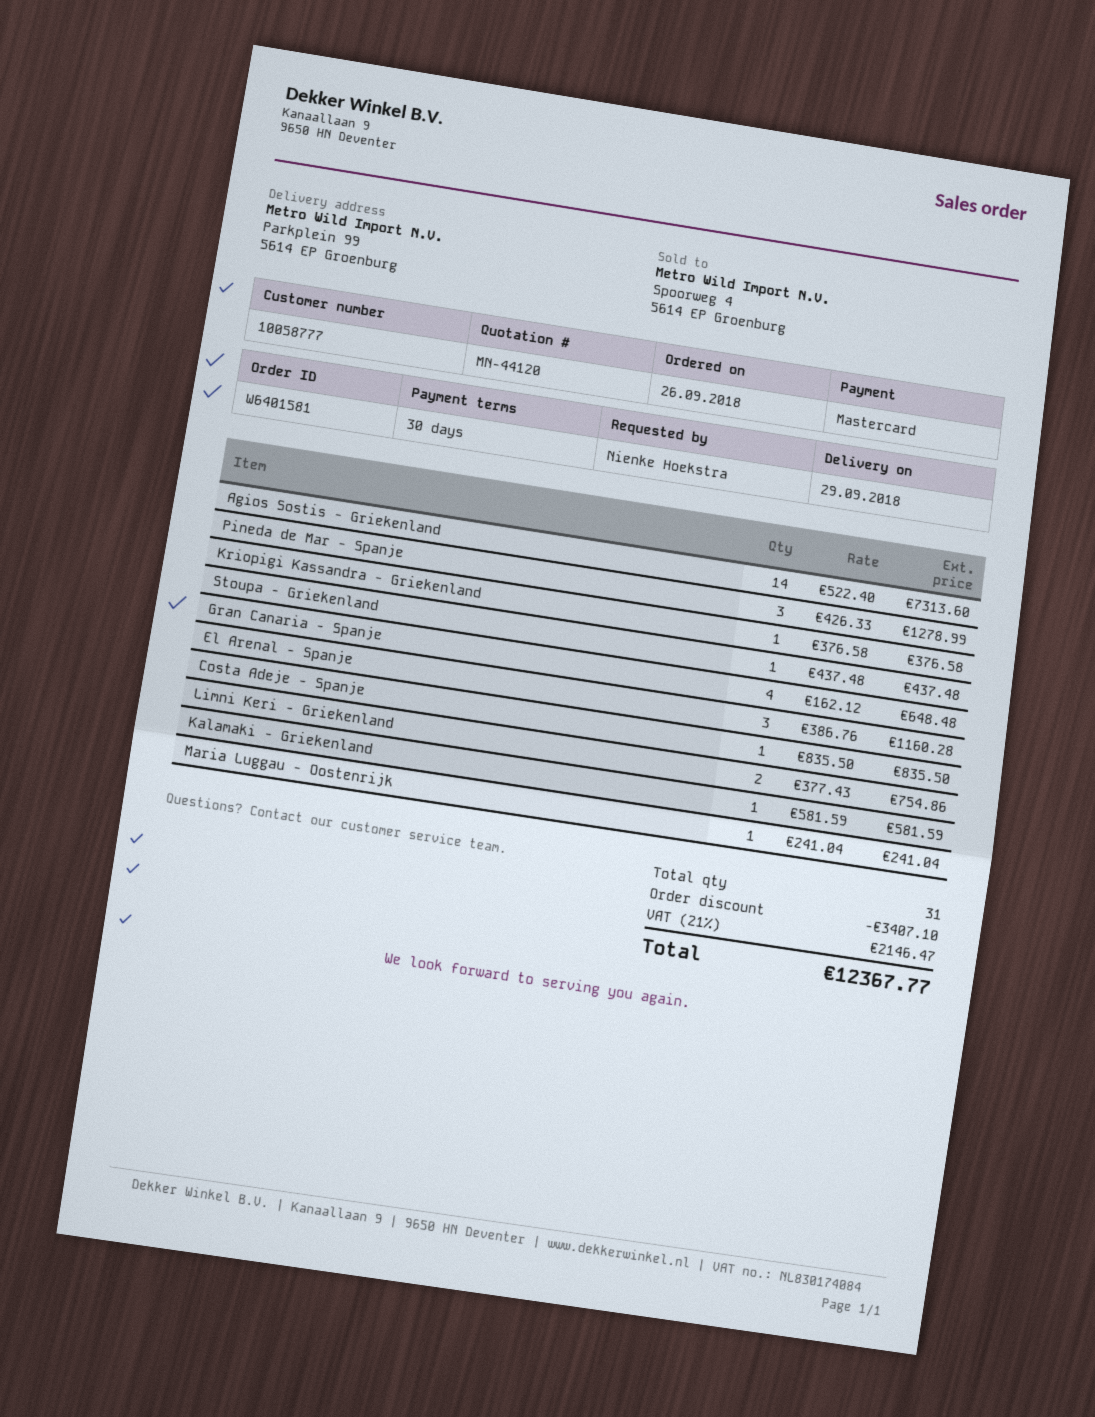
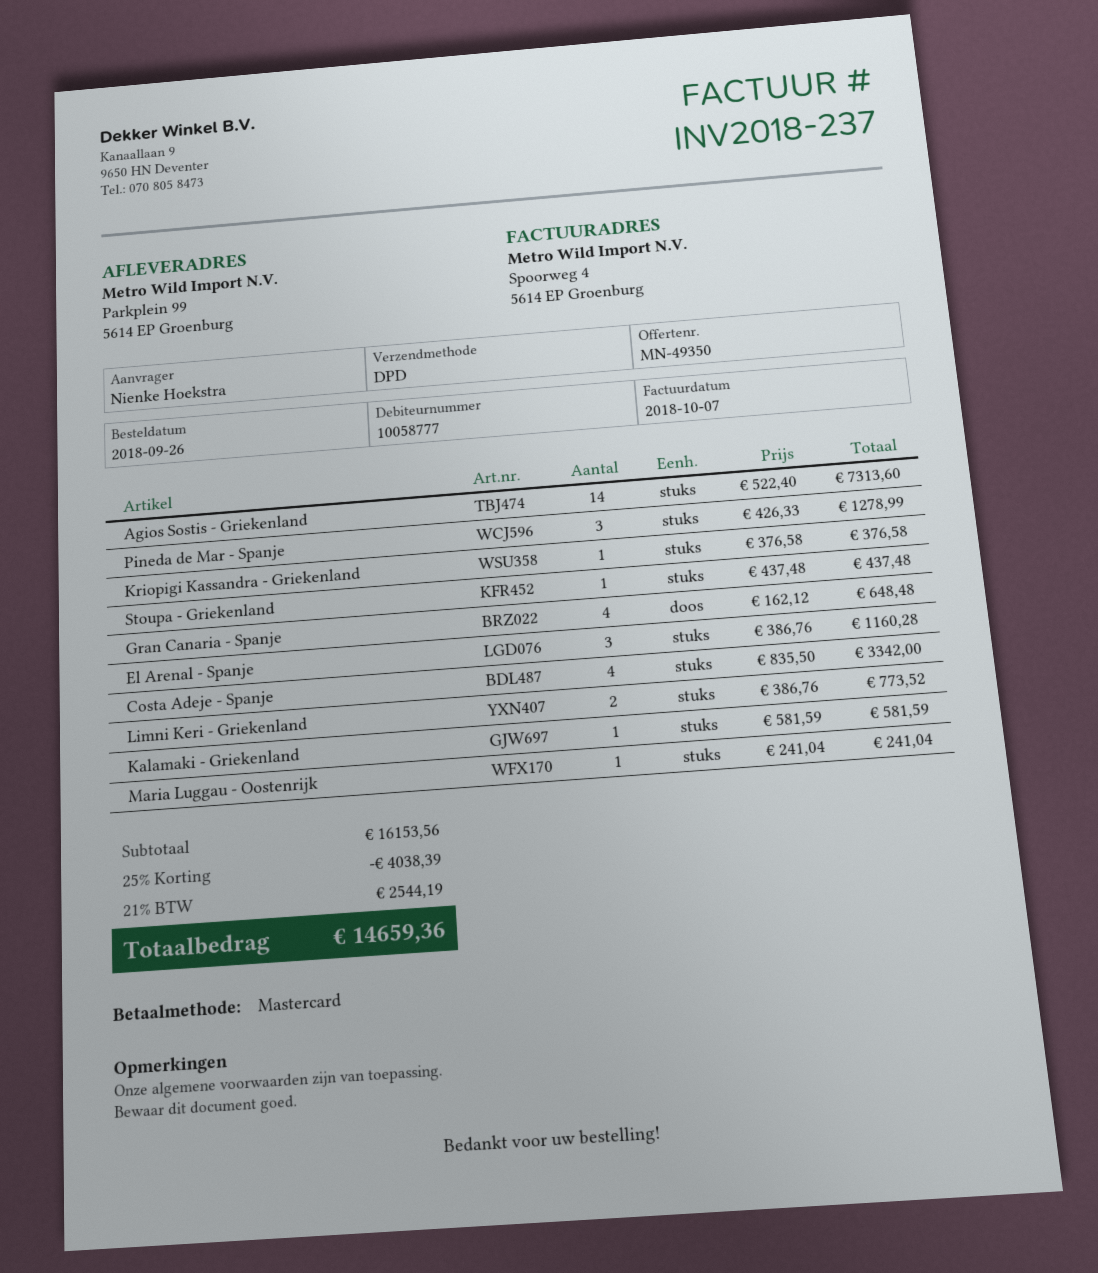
quote number: MN-44120 -> MN-49350
Costa Adeje - Spanje: 1 x 835.50 = 835.50 -> 4 x 835.50 = 3342.00
Limni Keri - Griekenland: 2 x 377.43 = 754.86 -> 2 x 386.76 = 773.52
discount: 3407.10 -> 4038.39
tax: 21% = 2146.47 -> 21% = 2544.19
total: 12367.77 -> 14659.36

